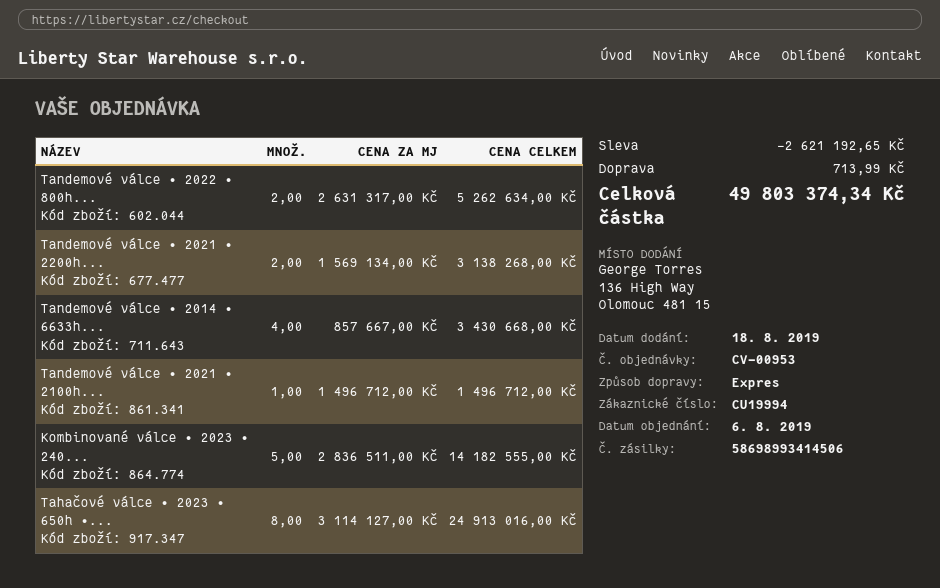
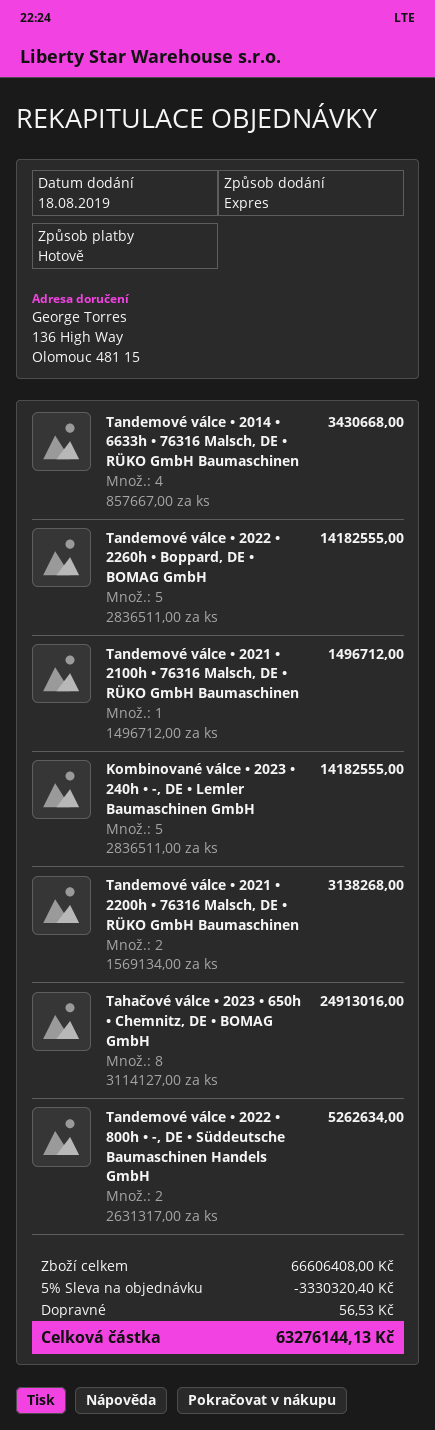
Tandemové válce • 2022 • 2260h • Boppard, DE • BOMAG GmbH: none -> 5 x 2836511.00 = 14182555.00
discount: 2621192.65 -> 3330320.40
shipping: 713.99 -> 56.53
total: 49803374.34 -> 63276144.13

